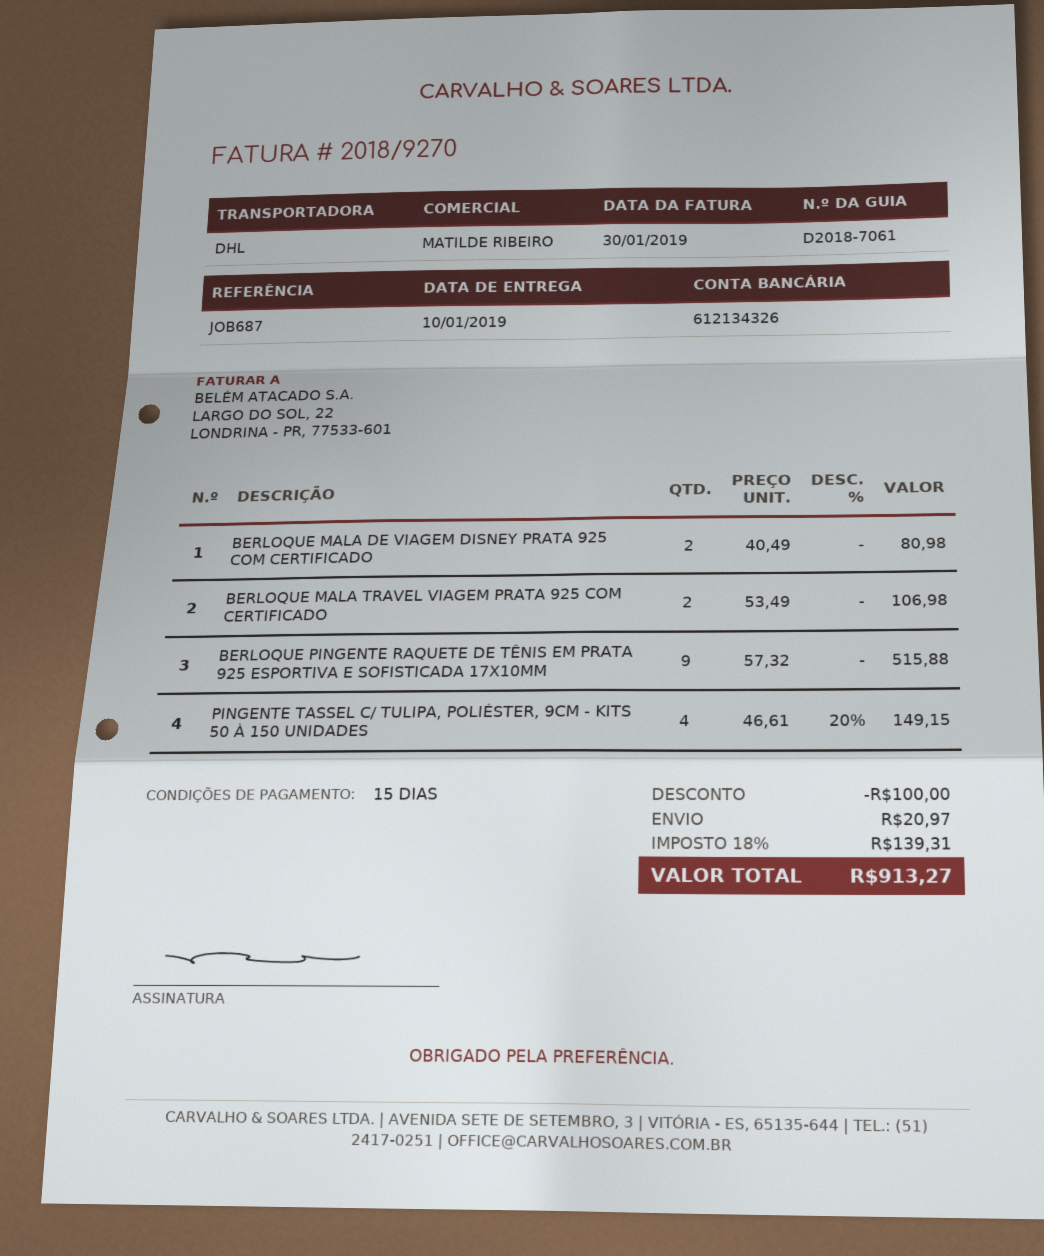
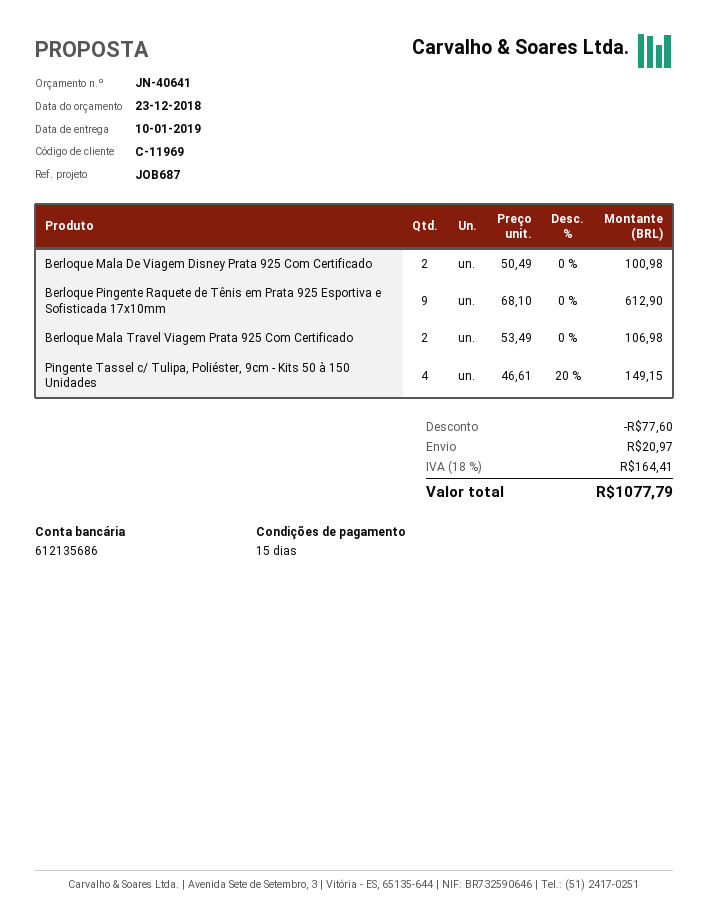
bank account: 612134326 -> 612135686
BERLOQUE MALA DE VIAGEM DISNEY PRATA 925 COM CERTIFICADO: 2 x 40.49 = 80.98 -> 2 x 50.49 = 100.98
BERLOQUE PINGENTE RAQUETE DE TÊNIS EM PRATA 925 ESPORTIVA E SOFISTICADA 17X10MM: 9 x 57.32 = 515.88 -> 9 x 68.10 = 612.90
discount: 100.00 -> 77.60
tax: 18% = 139.31 -> 18% = 164.41
total: 913.27 -> 1077.79

